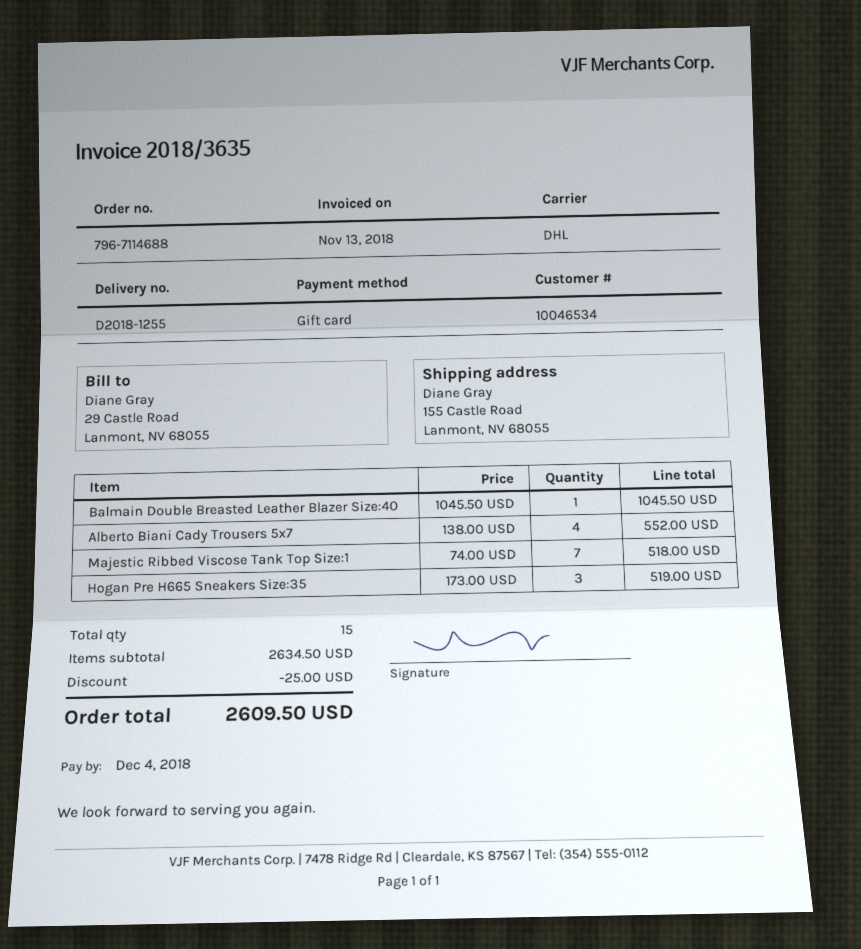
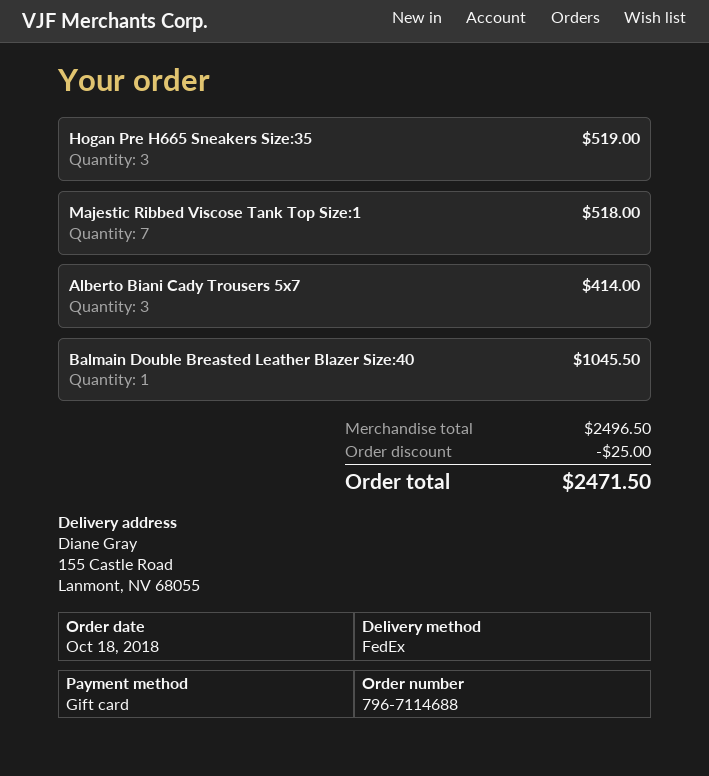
shipping method: DHL -> FedEx
Alberto Biani Cady Trousers 5x7: 4 for 552.00 -> 3 for 414.00
subtotal: 2634.50 -> 2496.50
total: 2609.50 -> 2471.50

